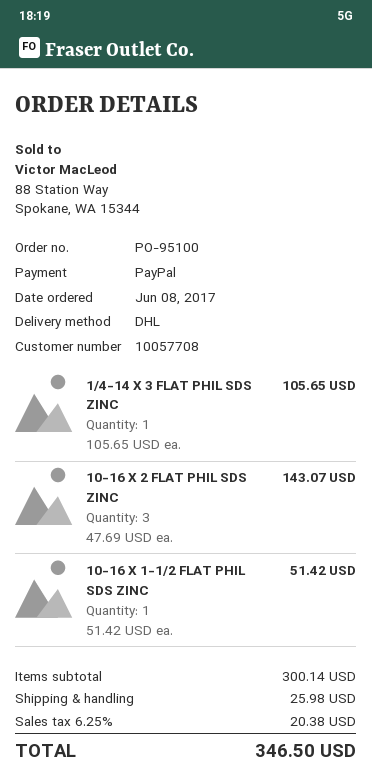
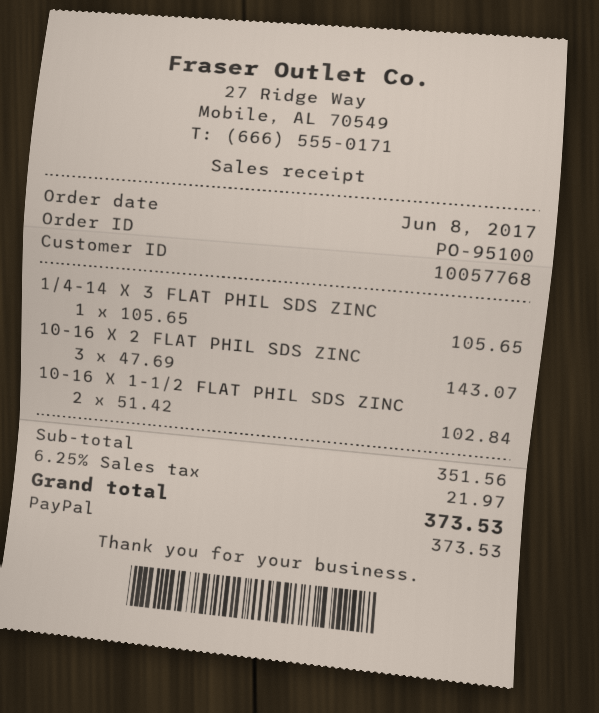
customer number: 10057708 -> 10057768
10-16 X 1-1/2 FLAT PHIL SDS ZINC: 1 x 51.42 = 51.42 -> 2 x 51.42 = 102.84
subtotal: 300.14 -> 351.56
shipping: 25.98 -> none
tax: 6.25% = 20.38 -> 6.25% = 21.97
total: 346.50 -> 373.53

